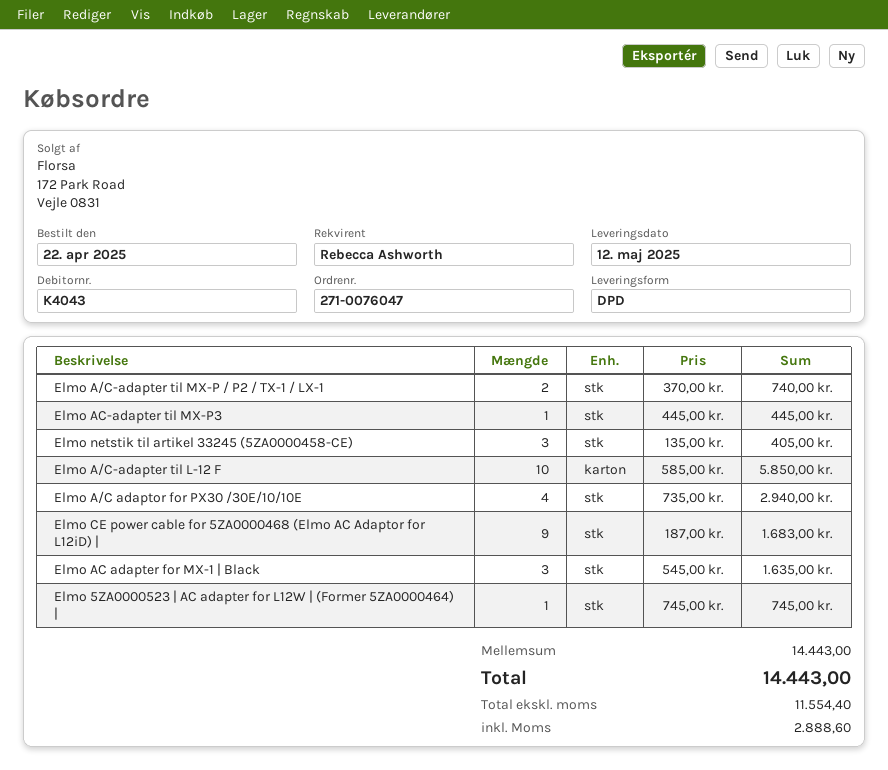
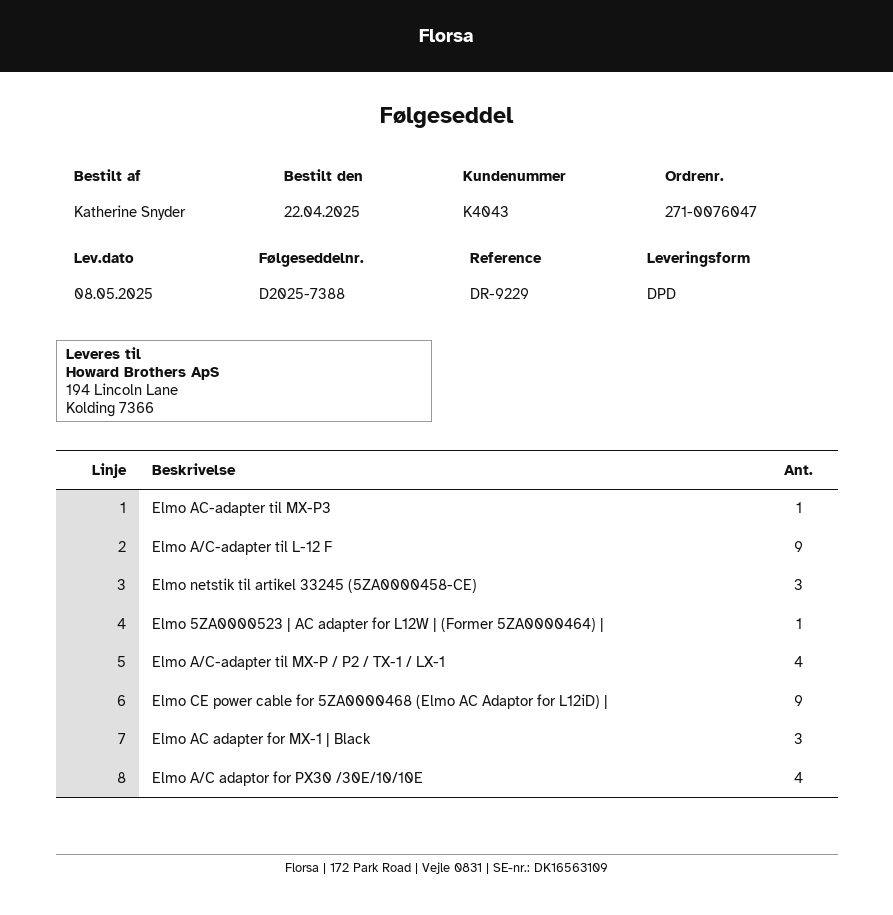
delivery date: 2025-05-12 -> 2025-05-08
ordered by: Rebecca Ashworth -> Katherine Snyder
Elmo A/C-adapter til MX-P / P2 / TX-1 / LX-1: 2 -> 4
Elmo A/C-adapter til L-12 F: 10 -> 9

